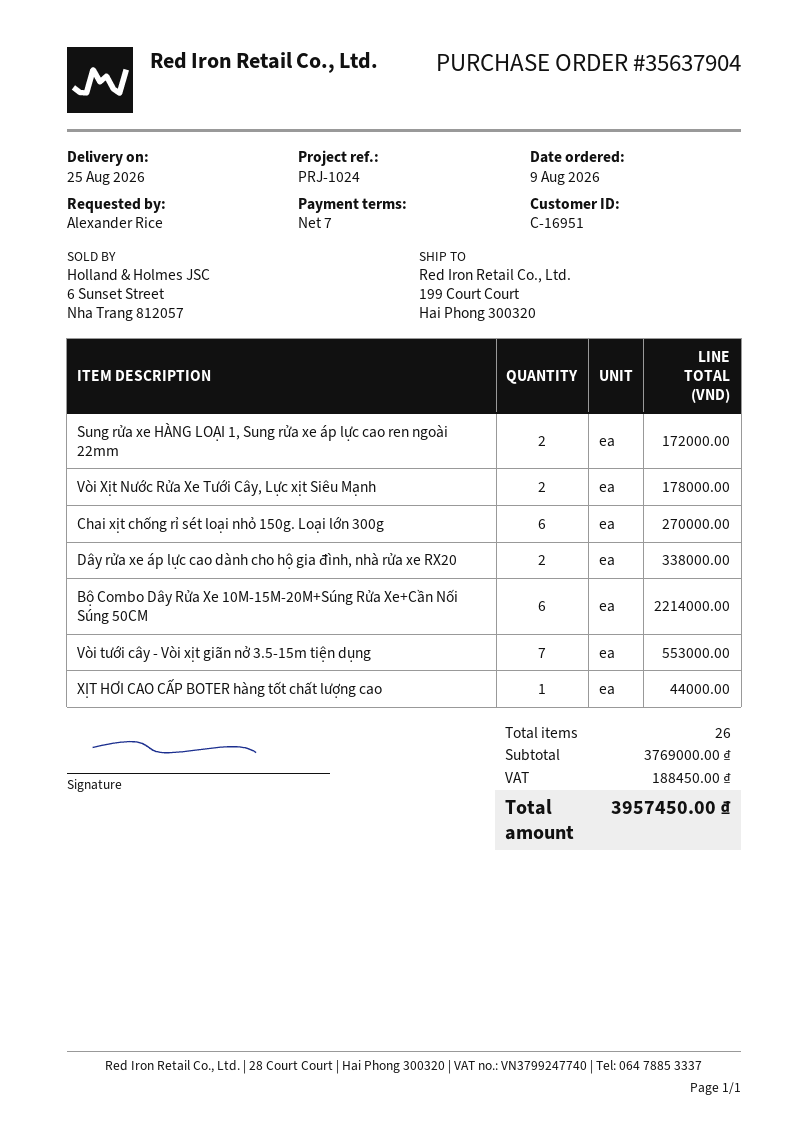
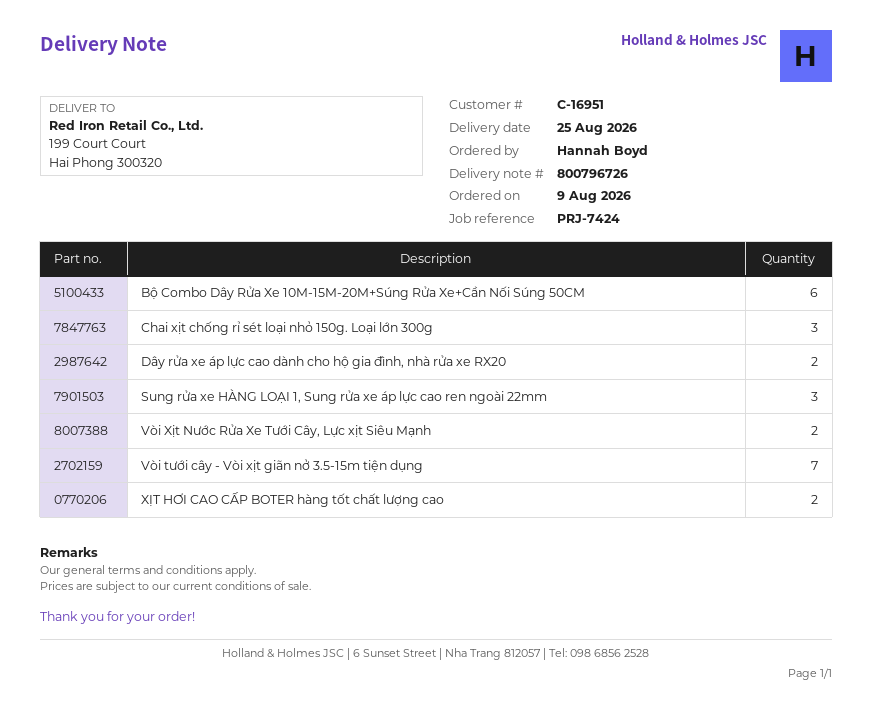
reference: PRJ-1024 -> PRJ-7424
ordered by: Alexander Rice -> Hannah Boyd
Sung rửa xe HÀNG LOẠI 1, Sung rửa xe áp lực cao ren ngoài 22mm: 2 -> 3
Chai xịt chống rỉ sét loại nhỏ 150g. Loại lớn 300g: 6 -> 3
XỊT HƠI CAO CẤP BOTER hàng tốt chất lượng cao: 1 -> 2

